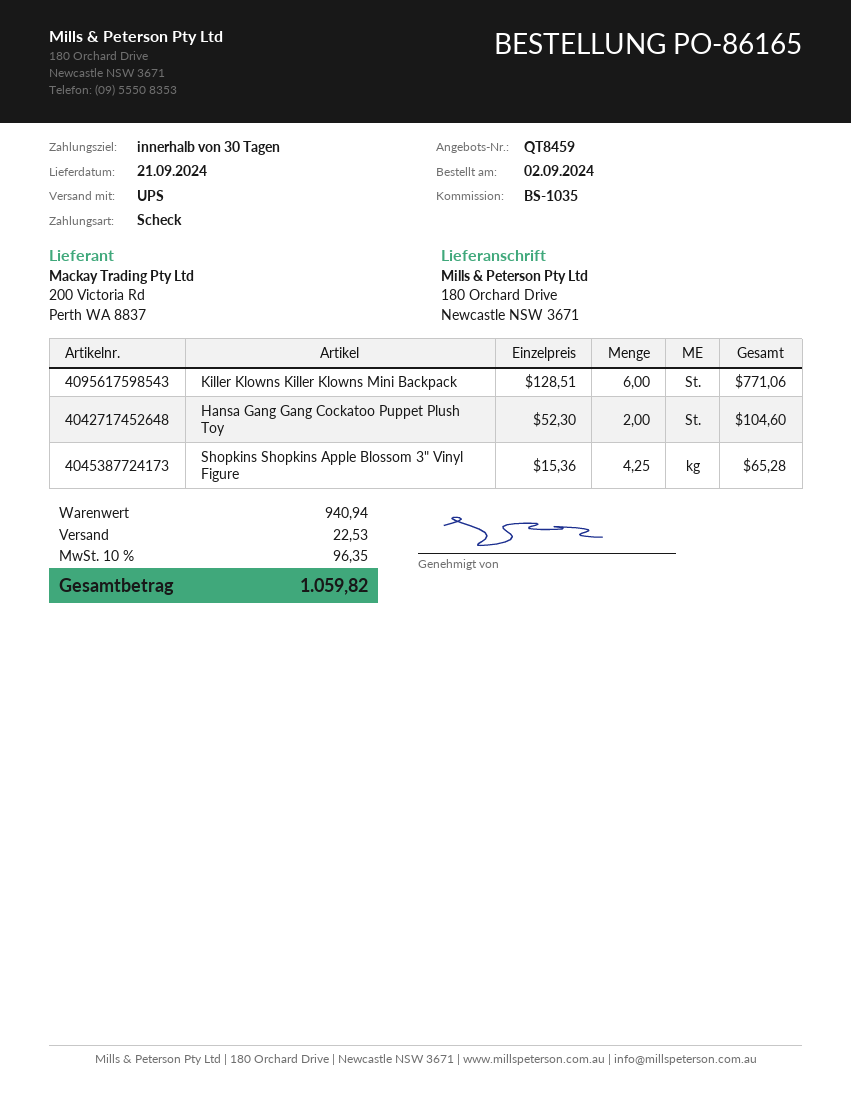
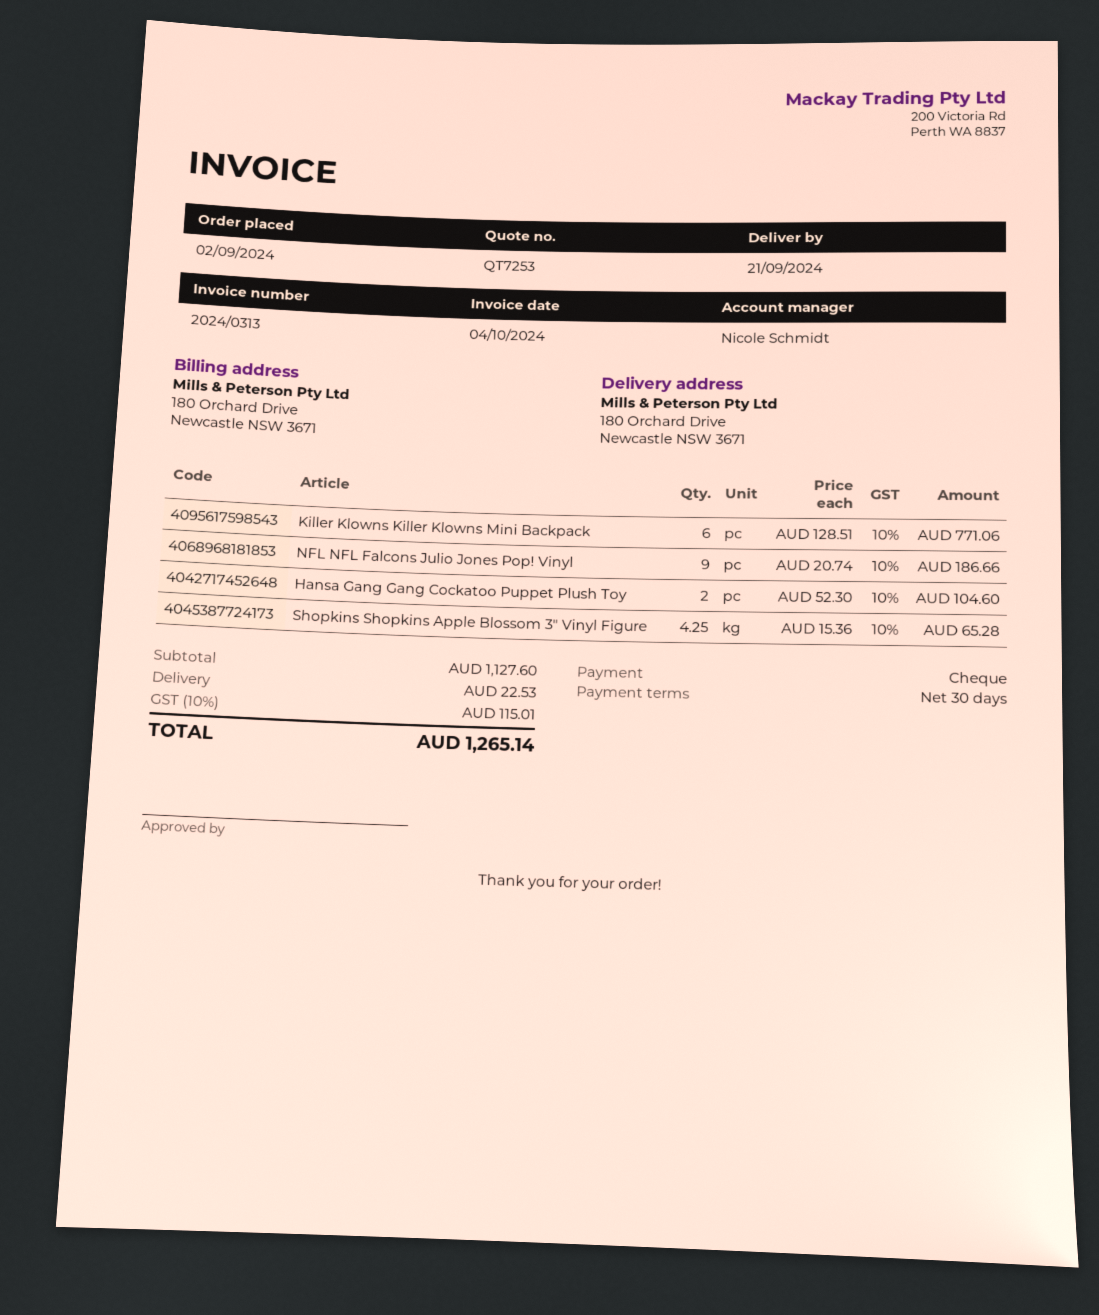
quote number: QT8459 -> QT7253
NFL NFL Falcons Julio Jones Pop! Vinyl: none -> 9 x 20.74 = 186.66
subtotal: 940.94 -> 1127.60
tax: 10% = 96.35 -> 10% = 115.01
total: 1059.82 -> 1265.14

